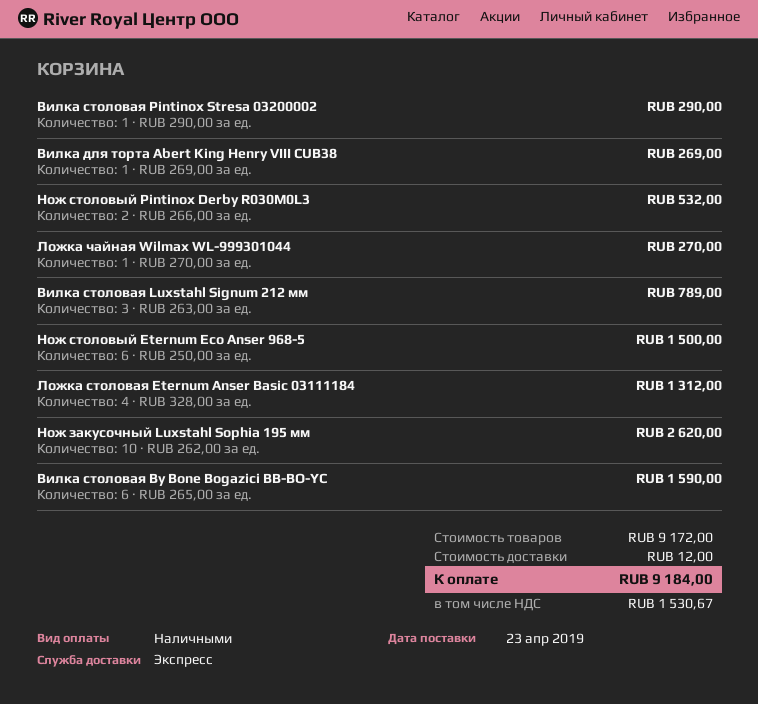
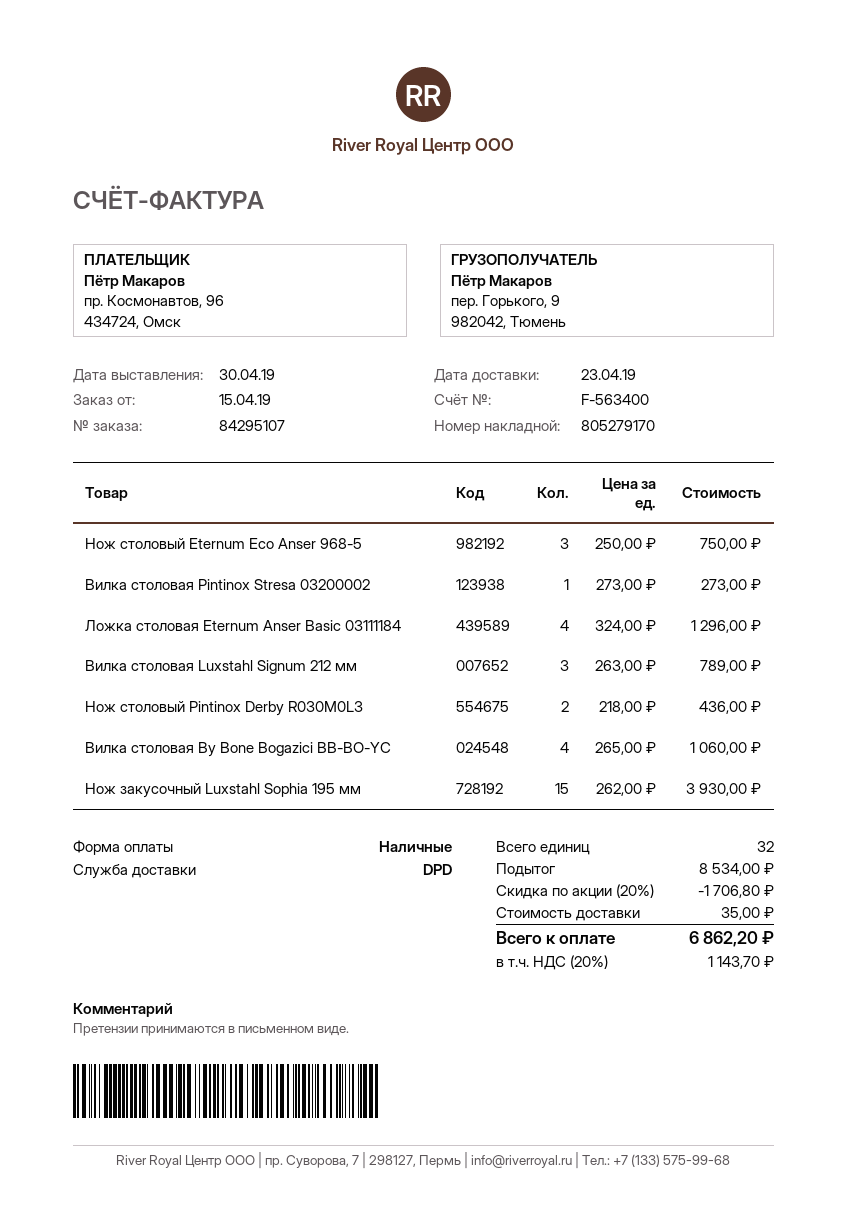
shipping method: express -> DPD
Вилка столовая Pintinox Stresa 03200002: 1 x 290.00 = 290.00 -> 1 x 273.00 = 273.00
Вилка для торта Abert King Henry VIII CUB38: 1 x 269.00 = 269.00 -> none
Нож столовый Pintinox Derby R030M0L3: 2 x 266.00 = 532.00 -> 2 x 218.00 = 436.00
Ложка чайная Wilmax WL-999301044: 1 x 270.00 = 270.00 -> none
Нож столовый Eternum Eco Anser 968-5: 6 x 250.00 = 1500.00 -> 3 x 250.00 = 750.00
Ложка столовая Eternum Anser Basic 03111184: 4 x 328.00 = 1312.00 -> 4 x 324.00 = 1296.00
Нож закусочный Luxstahl Sophia 195 мм: 10 x 262.00 = 2620.00 -> 15 x 262.00 = 3930.00
Вилка столовая By Bone Bogazici BB-BO-YC: 6 x 265.00 = 1590.00 -> 4 x 265.00 = 1060.00
subtotal: 9172.00 -> 8534.00
discount: none -> 20% = 1706.80
shipping: 12.00 -> 35.00
tax: 1530.67 -> 1143.70
total: 9184.00 -> 6862.20

